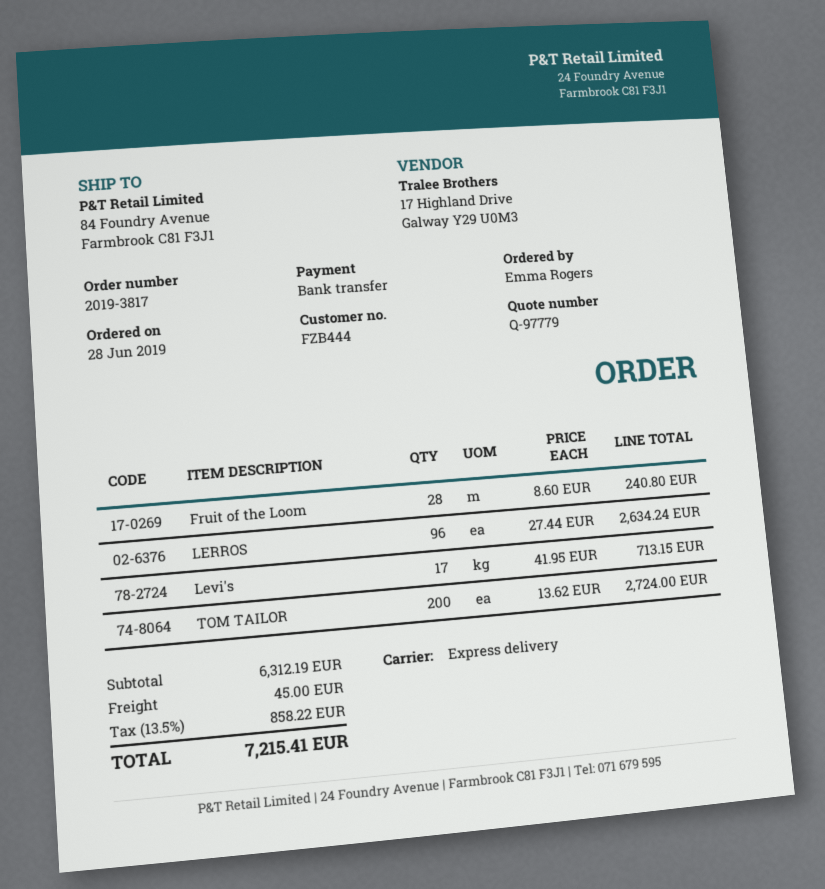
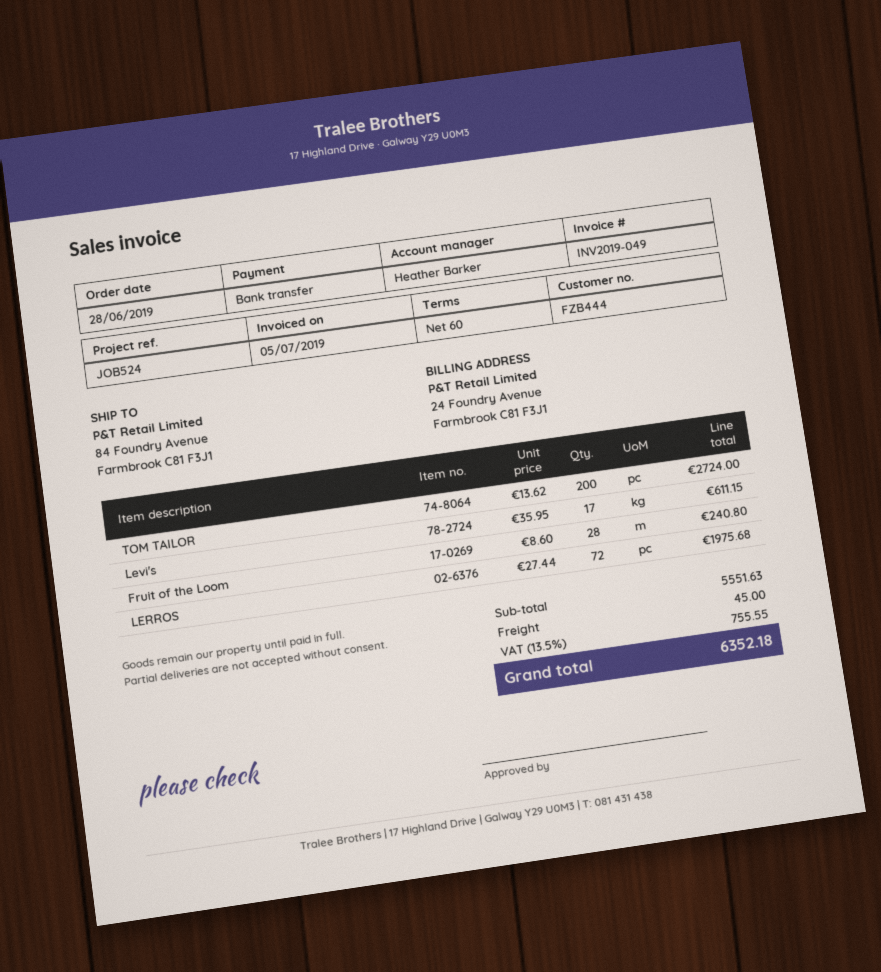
LERROS: 96 x 27.44 = 2634.24 -> 72 x 27.44 = 1975.68
Levi's: 17 x 41.95 = 713.15 -> 17 x 35.95 = 611.15
subtotal: 6312.19 -> 5551.63
tax: 13.5% = 858.22 -> 13.5% = 755.55
total: 7215.41 -> 6352.18

